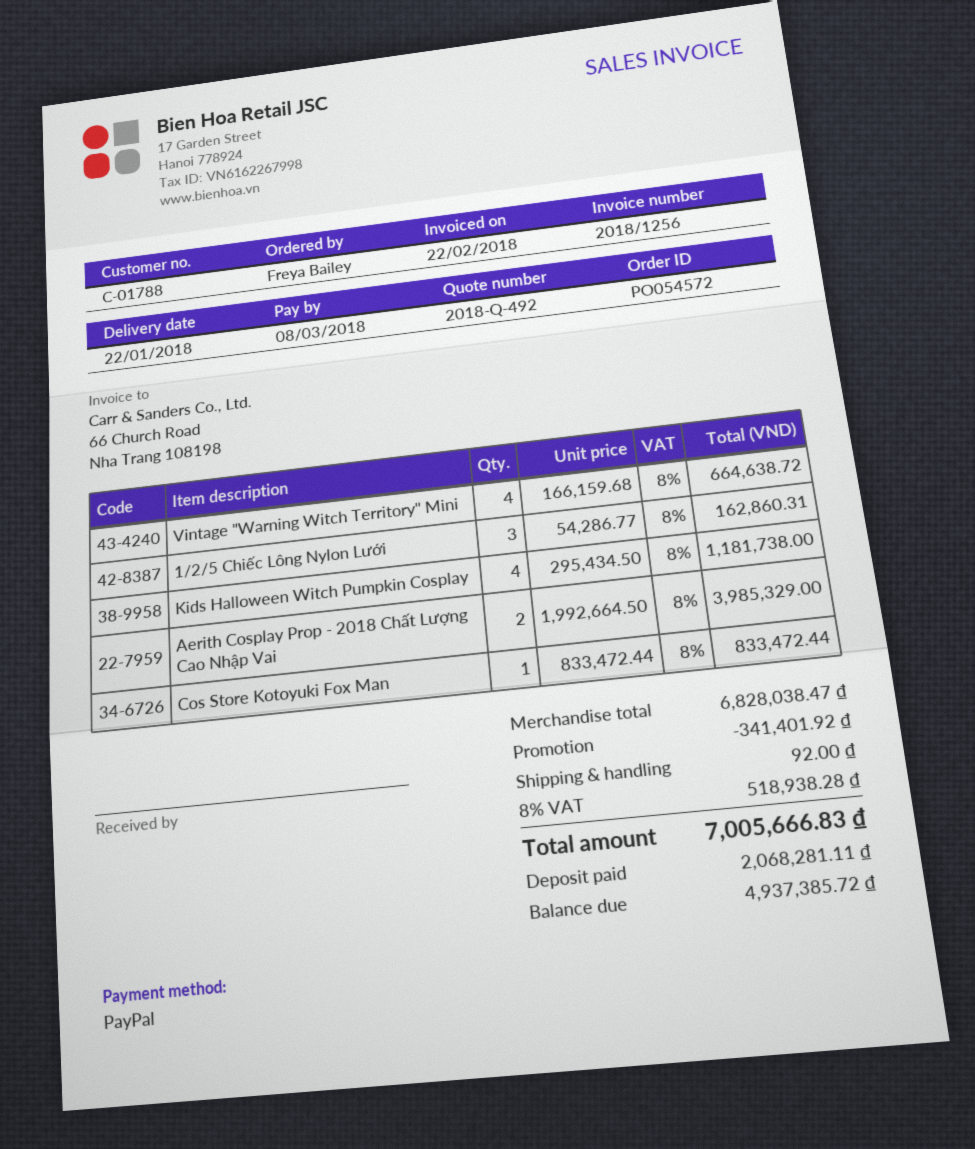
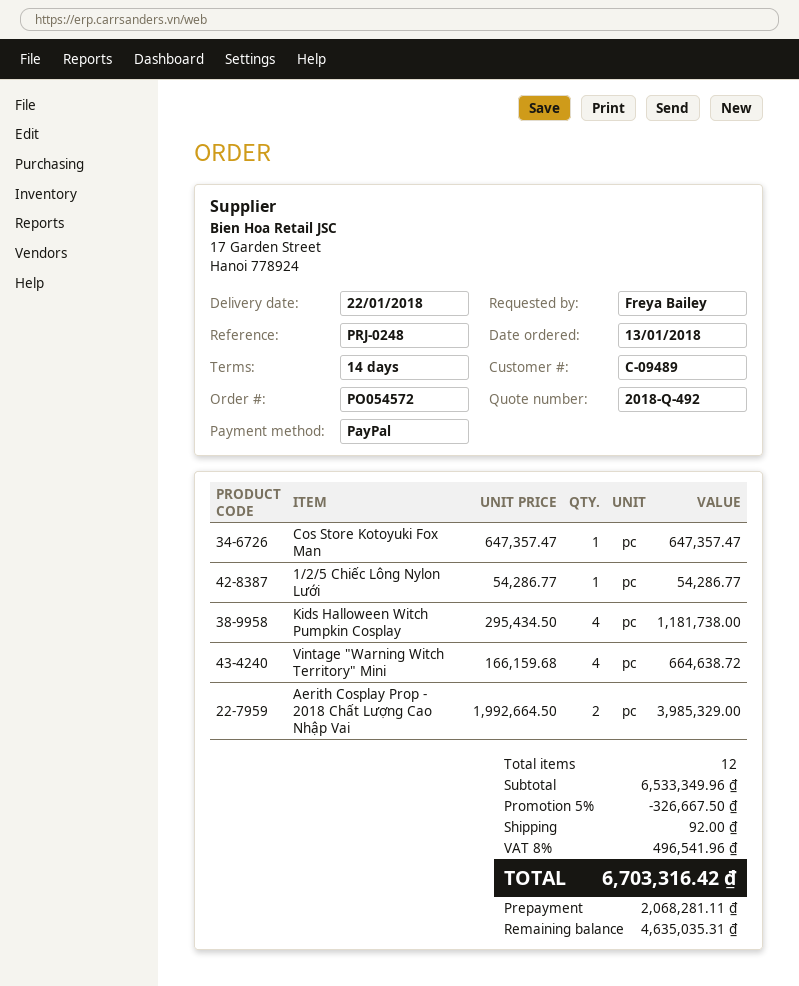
customer number: C-01788 -> C-09489
1/2/5 Chiếc Lông Nylon Lưới: 3 x 54286.77 = 162860.31 -> 1 x 54286.77 = 54286.77
Cos Store Kotoyuki Fox Man: 1 x 833472.44 = 833472.44 -> 1 x 647357.47 = 647357.47
subtotal: 6828038.47 -> 6533349.96
discount: 341401.92 -> 326667.50
tax: 8% = 518938.28 -> 8% = 496541.96
total: 7005666.83 -> 6703316.42
balance: 4937385.72 -> 4635035.31

